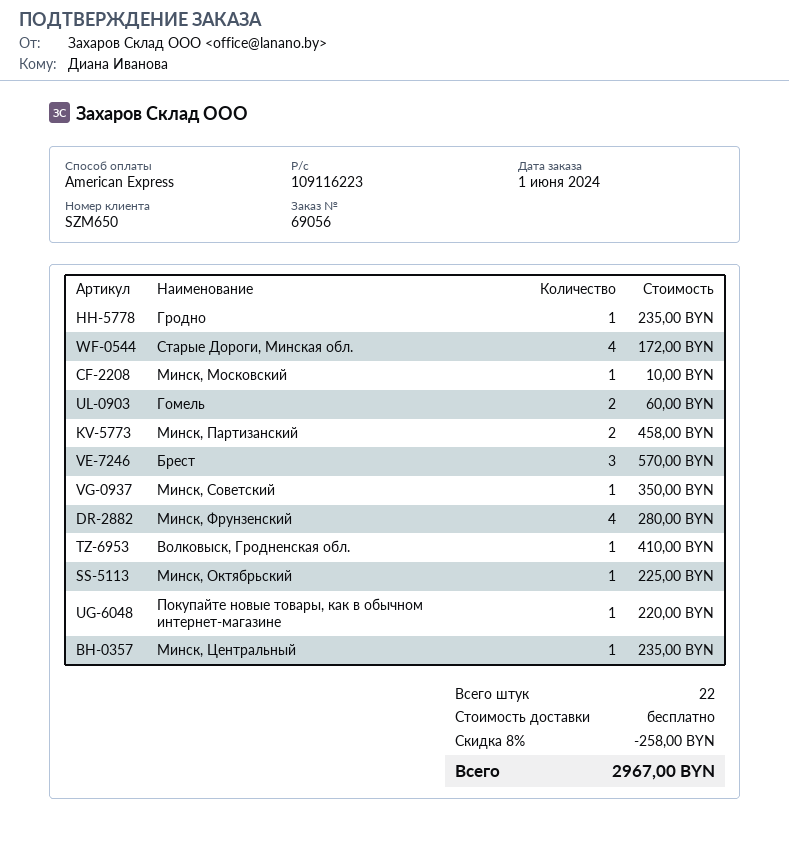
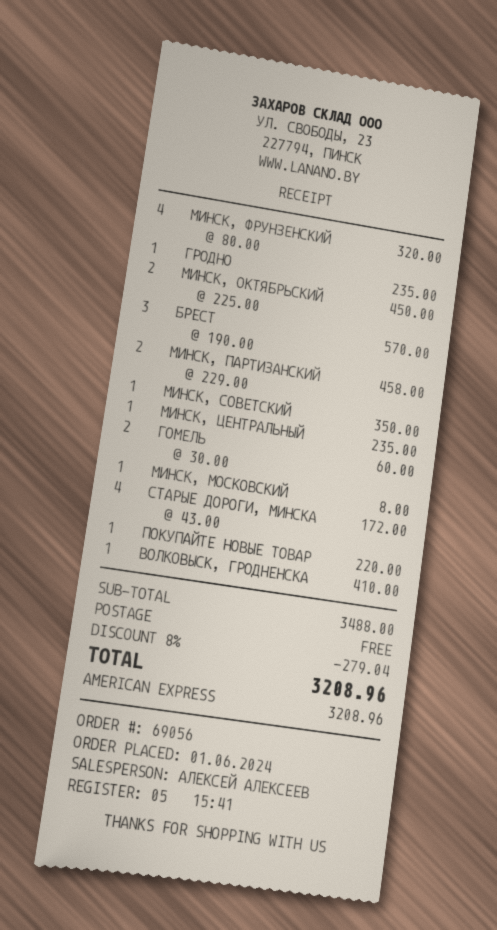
Минск, Московский: 1 for 10.00 -> 1 for 8.00
Минск, Фрунзенский: 4 for 280.00 -> 4 for 320.00
Минск, Октябрьский: 1 for 225.00 -> 2 for 450.00
discount: 8% = 258.00 -> 8% = 279.04
total: 2967.00 -> 3208.96

